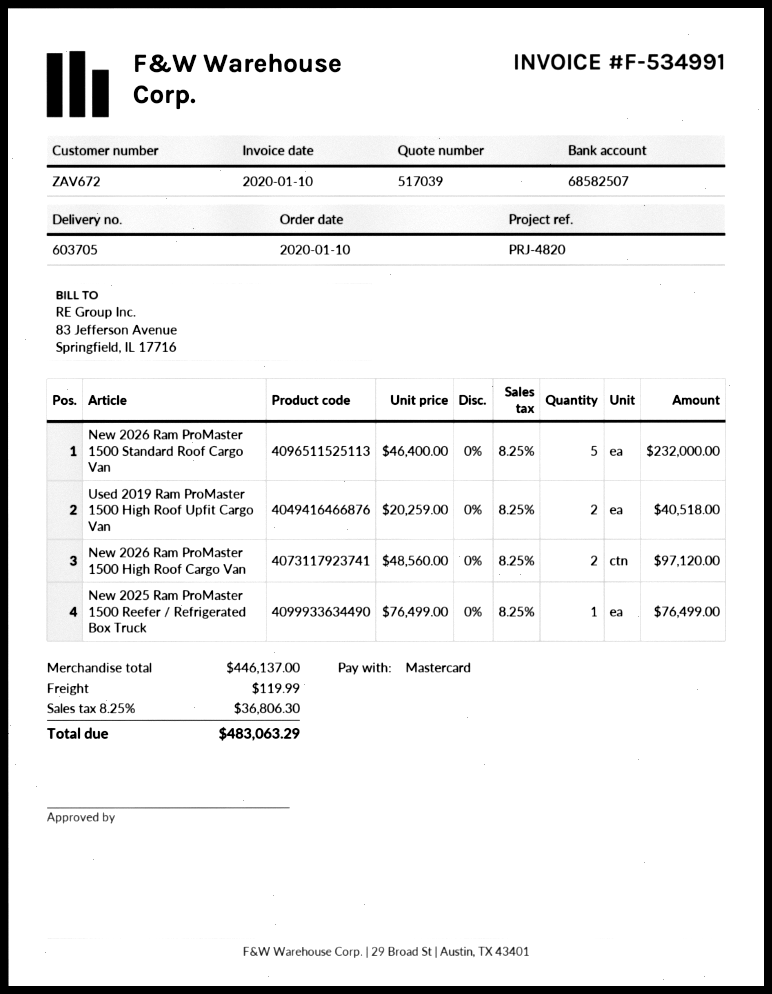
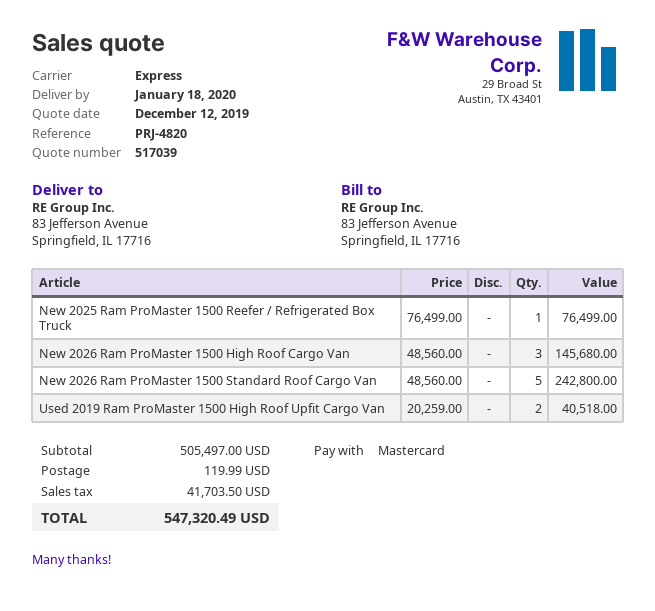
New 2026 Ram ProMaster 1500 Standard Roof Cargo Van: 5 x 46400.00 = 232000.00 -> 5 x 48560.00 = 242800.00
New 2026 Ram ProMaster 1500 High Roof Cargo Van: 2 x 48560.00 = 97120.00 -> 3 x 48560.00 = 145680.00
subtotal: 446137.00 -> 505497.00
tax: 36806.30 -> 41703.50
total: 483063.29 -> 547320.49

